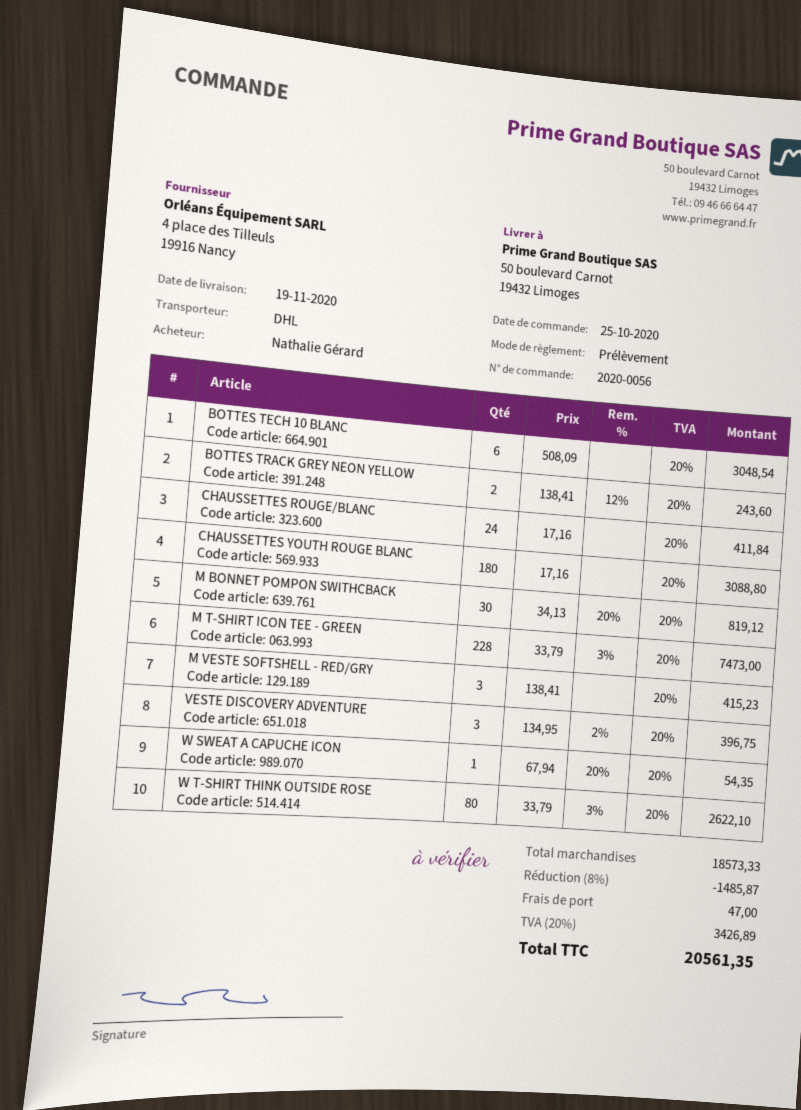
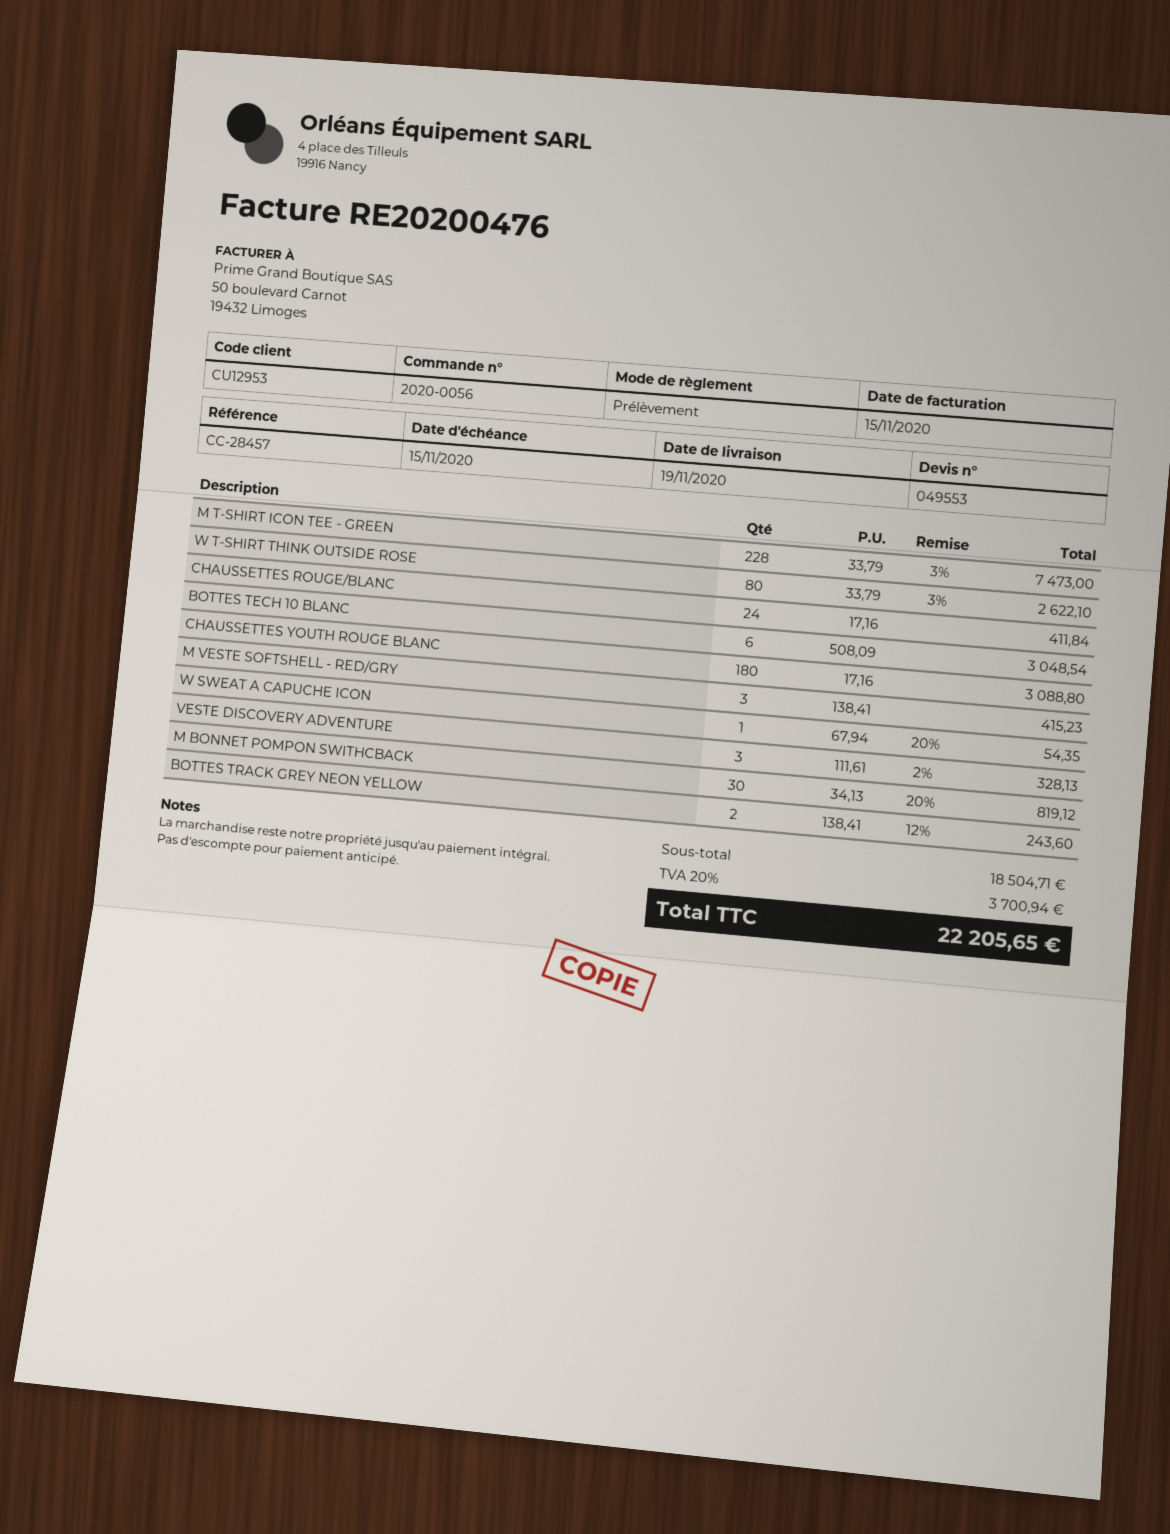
VESTE DISCOVERY ADVENTURE: 3 x 134.95 - 2% = 396.75 -> 3 x 111.61 - 2% = 328.13
subtotal: 18573.33 -> 18504.71
discount: 8% = 1485.87 -> none
shipping: 47.00 -> none
tax: 20% = 3426.89 -> 20% = 3700.94
total: 20561.35 -> 22205.65

